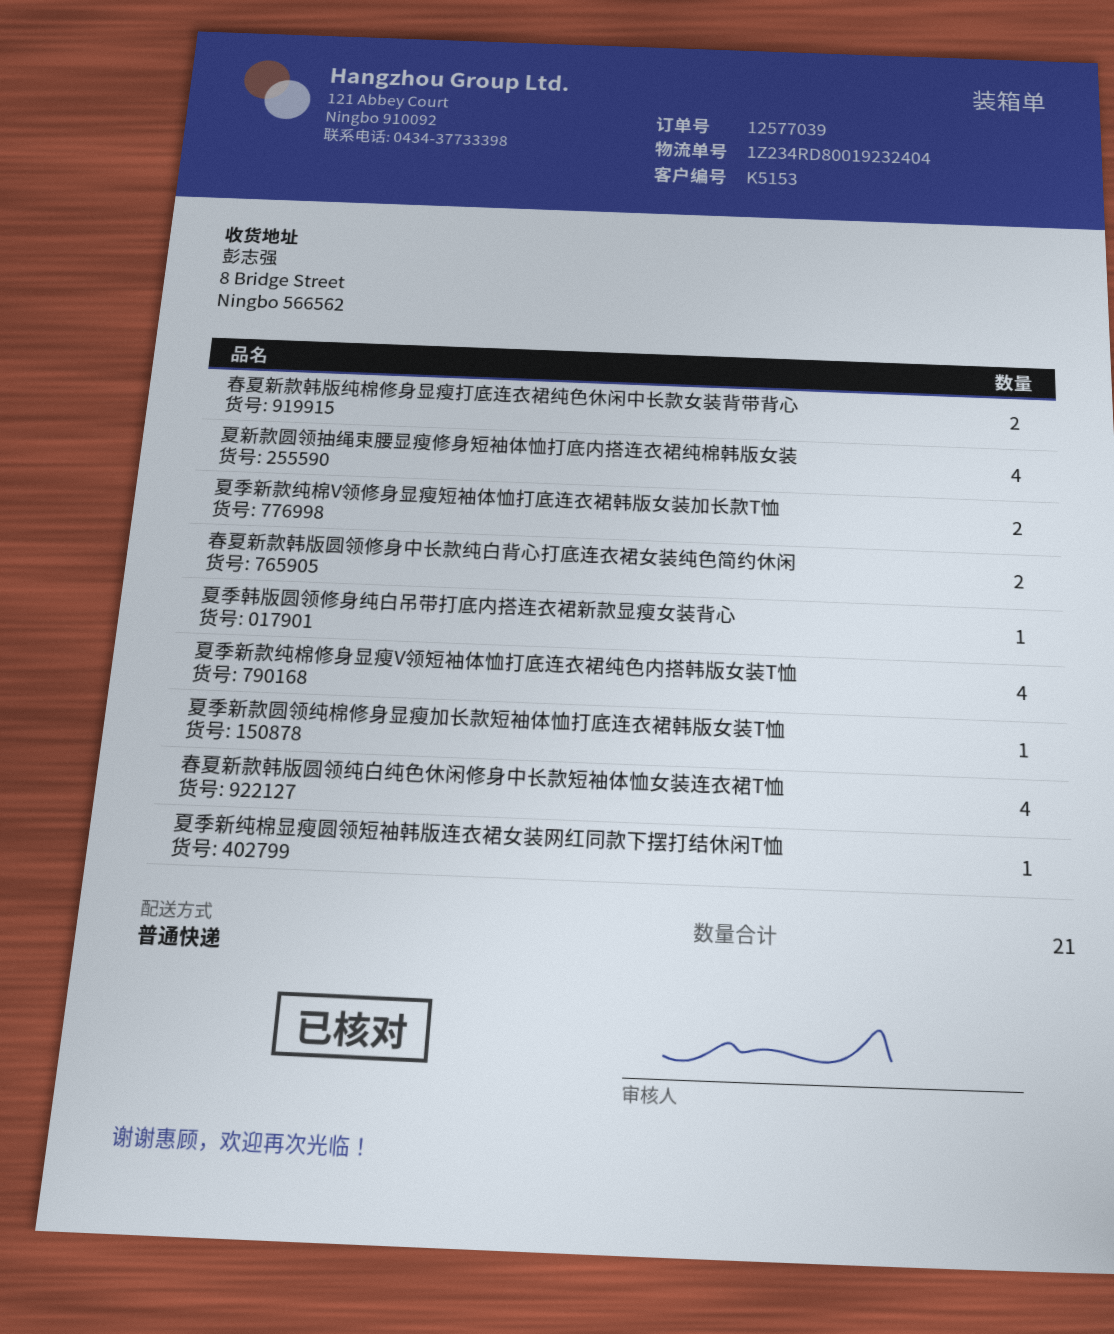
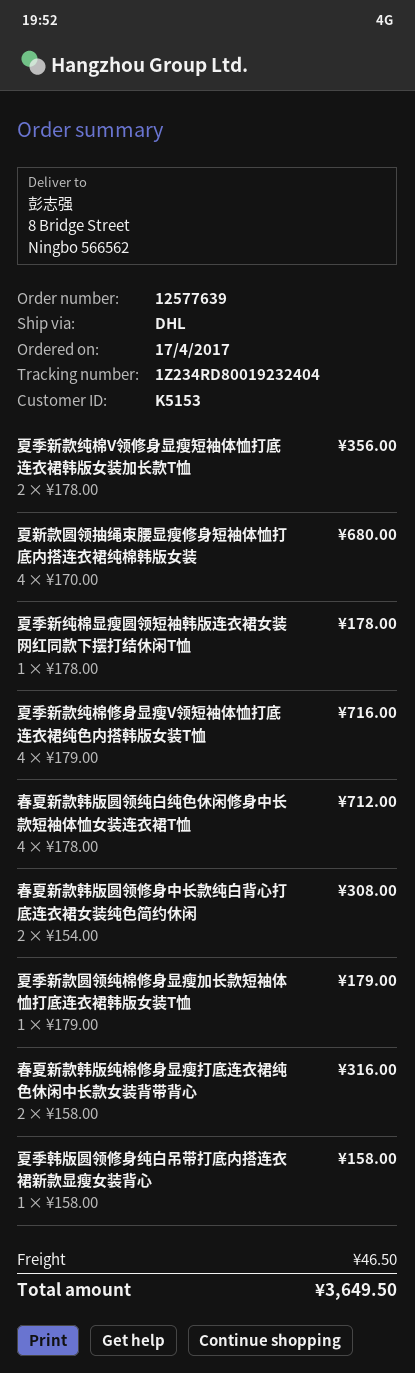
order number: 12577039 -> 12577639
shipping method: standard -> DHL

